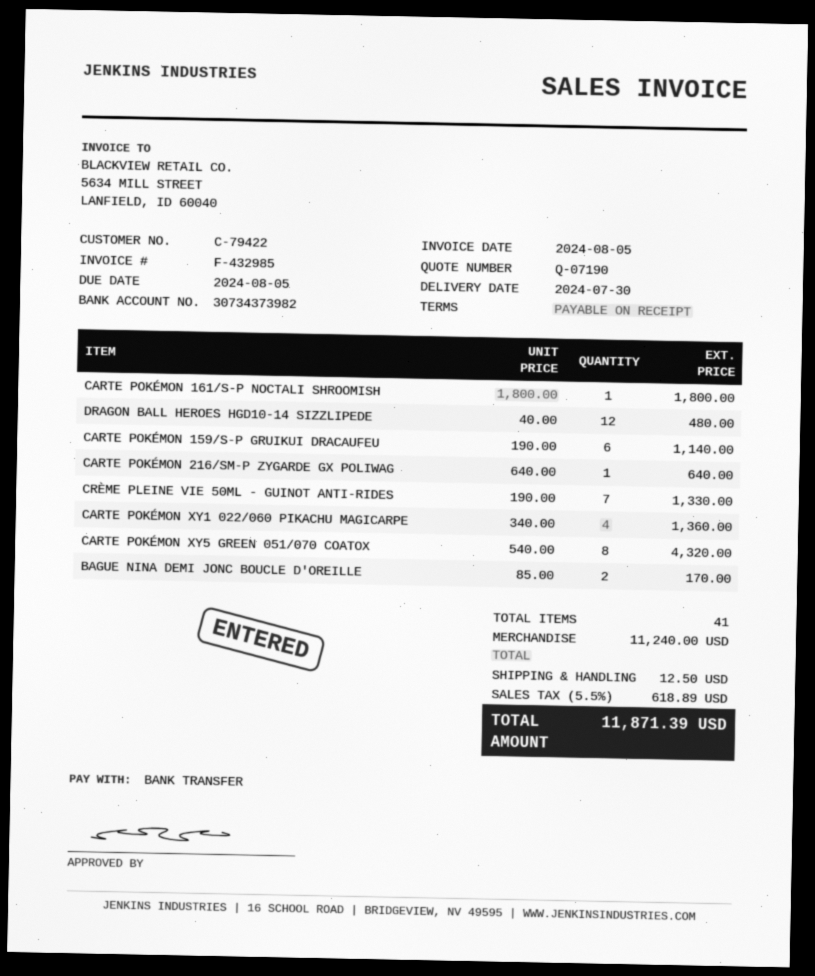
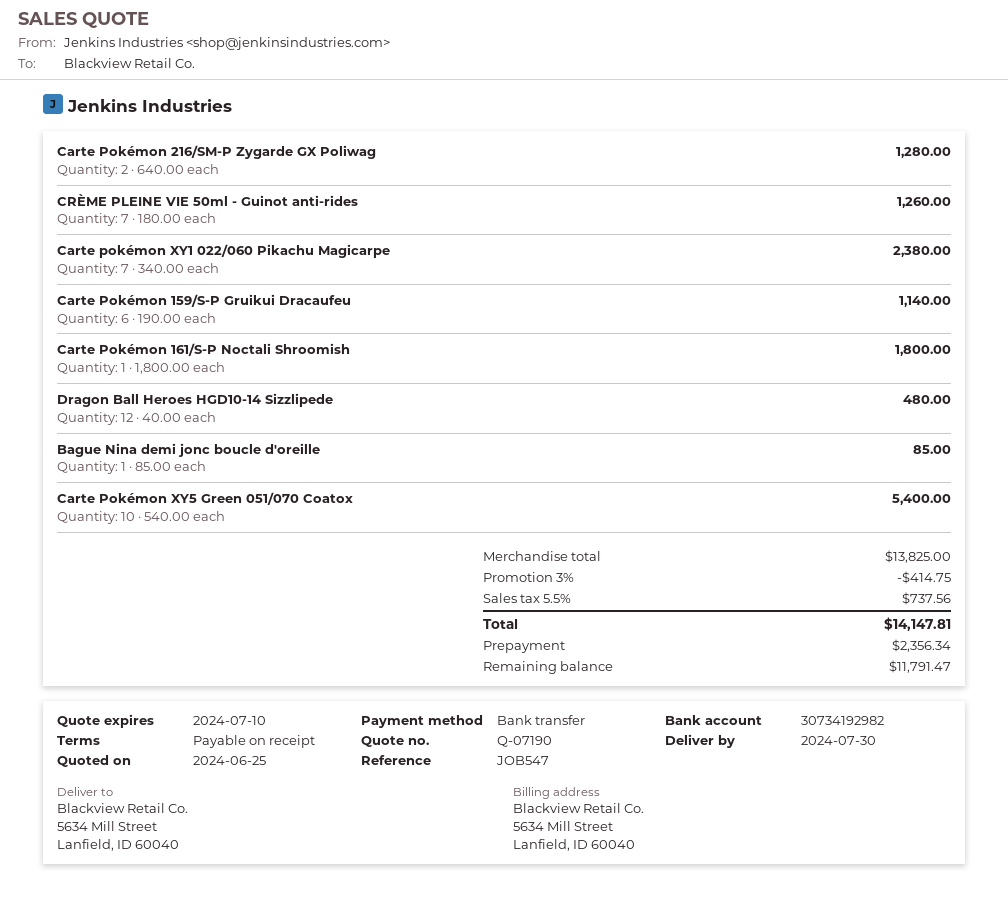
bank account: 30734373982 -> 30734192982
CARTE POKÉMON 216/SM-P ZYGARDE GX POLIWAG: 1 x 640.00 = 640.00 -> 2 x 640.00 = 1280.00
CRÈME PLEINE VIE 50ML - GUINOT ANTI-RIDES: 7 x 190.00 = 1330.00 -> 7 x 180.00 = 1260.00
CARTE POKÉMON XY1 022/060 PIKACHU MAGICARPE: 4 x 340.00 = 1360.00 -> 7 x 340.00 = 2380.00
CARTE POKÉMON XY5 GREEN 051/070 COATOX: 8 x 540.00 = 4320.00 -> 10 x 540.00 = 5400.00
BAGUE NINA DEMI JONC BOUCLE D'OREILLE: 2 x 85.00 = 170.00 -> 1 x 85.00 = 85.00
subtotal: 11240.00 -> 13825.00
discount: none -> 3% = 414.75
shipping: 12.50 -> none
tax: 5.5% = 618.89 -> 5.5% = 737.56
total: 11871.39 -> 14147.81

